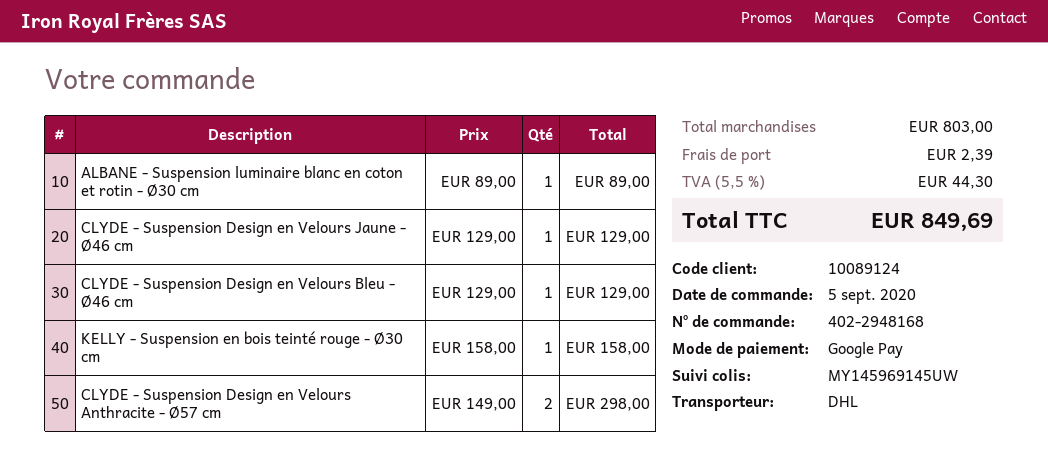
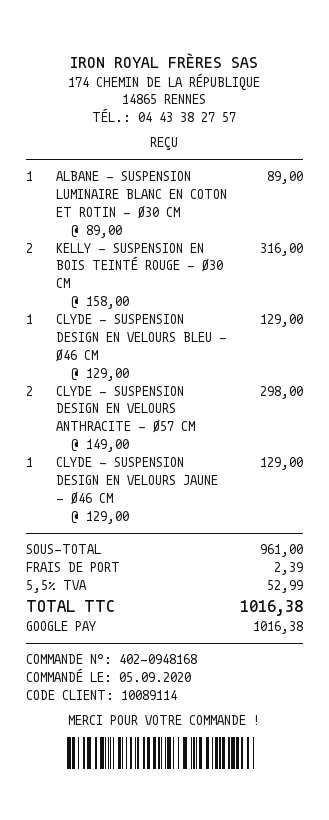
order number: 402-2948168 -> 402-0948168
customer number: 10089124 -> 10089114
KELLY - Suspension en bois teinté rouge - Ø30 cm: 1 x 158.00 = 158.00 -> 2 x 158.00 = 316.00
subtotal: 803.00 -> 961.00
tax: 5.5% = 44.30 -> 5.5% = 52.99
total: 849.69 -> 1016.38

